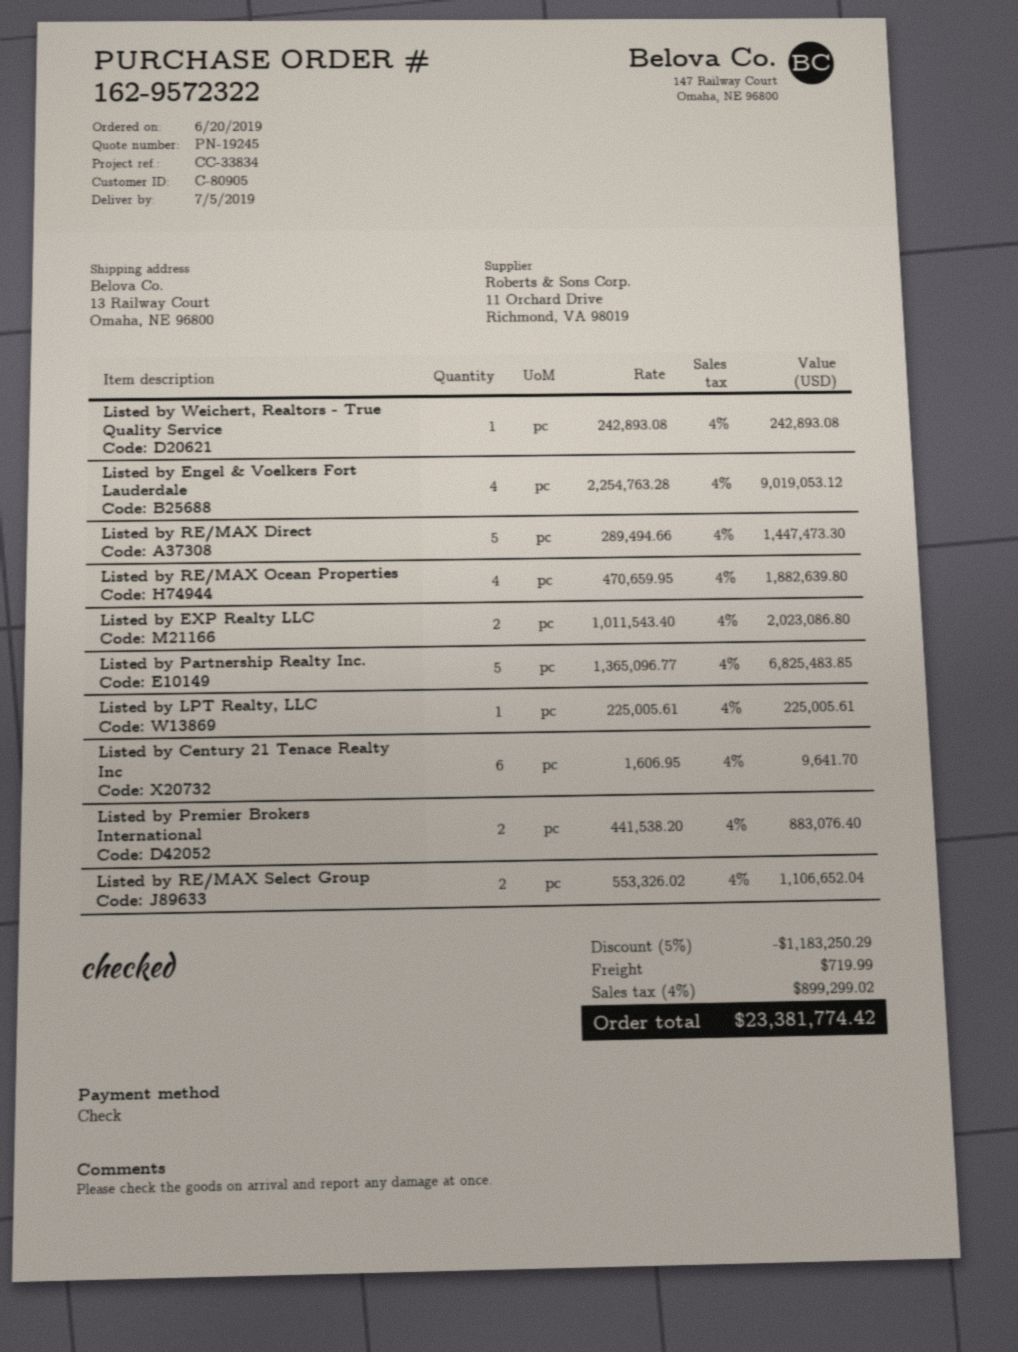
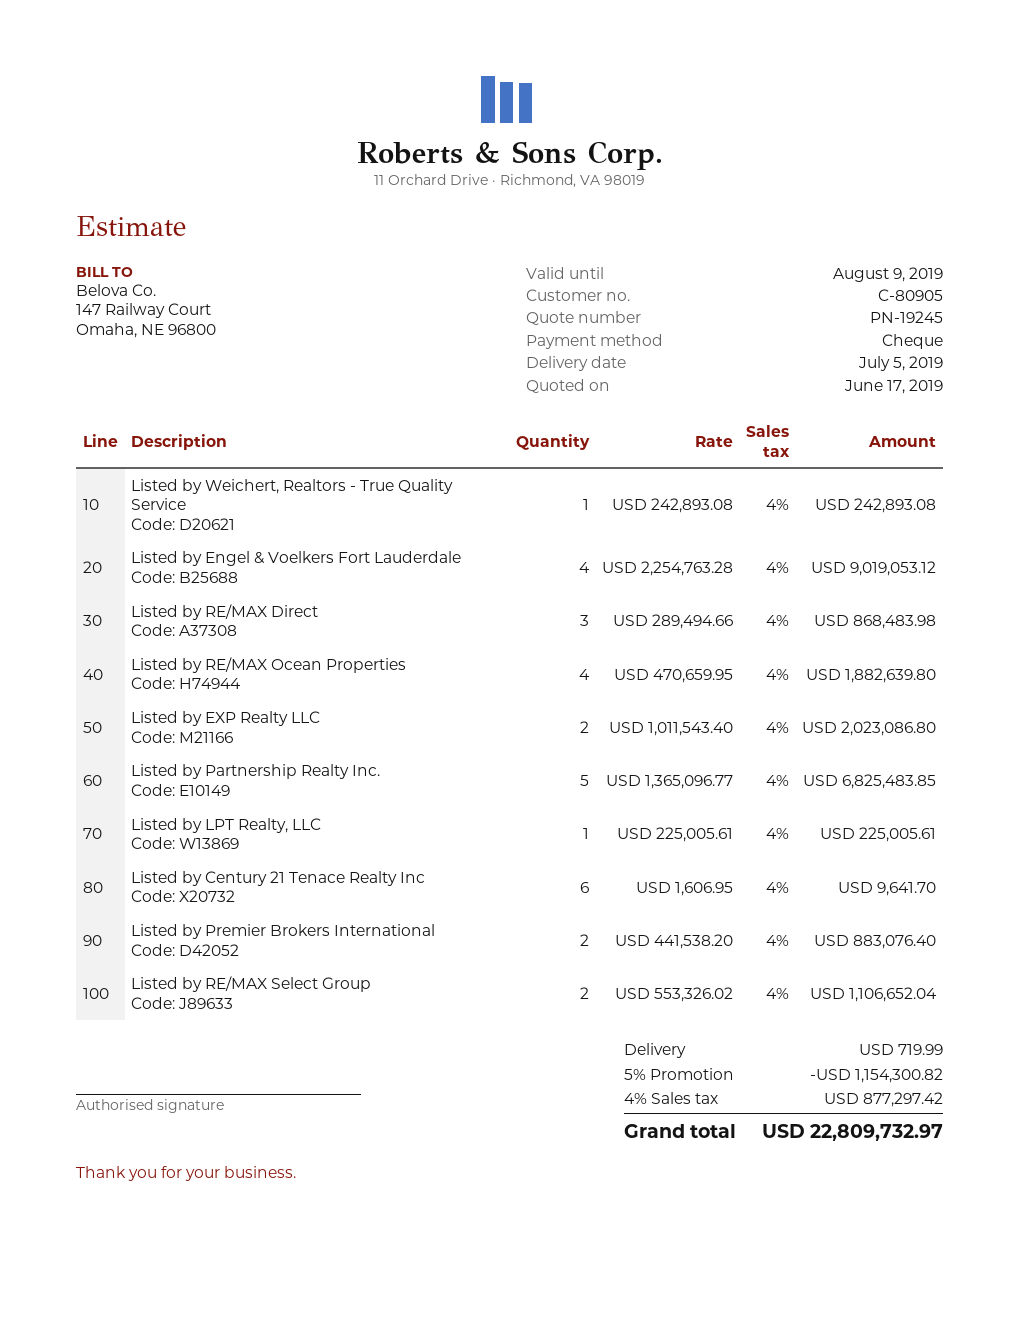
Listed by RE/MAX Direct: 5 x 289494.66 = 1447473.30 -> 3 x 289494.66 = 868483.98
discount: 5% = 1183250.29 -> 5% = 1154300.82
tax: 4% = 899299.02 -> 4% = 877297.42
total: 23381774.42 -> 22809732.97

